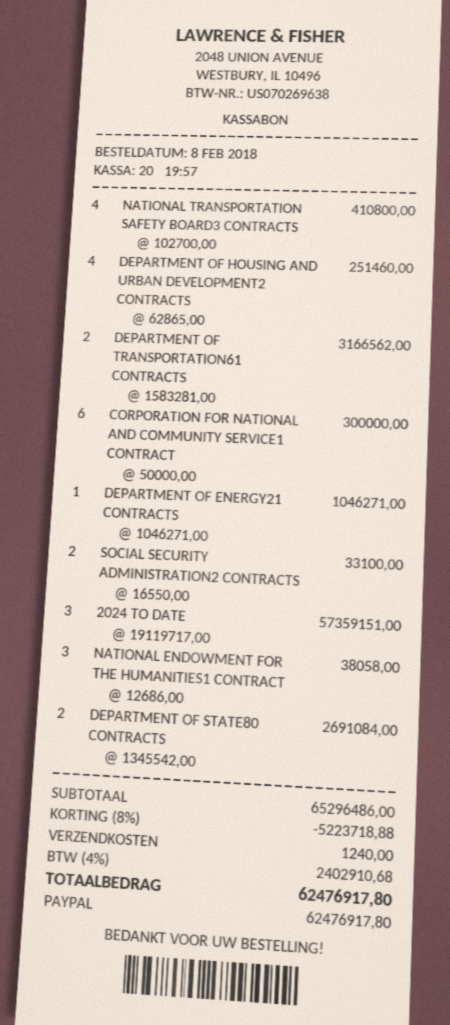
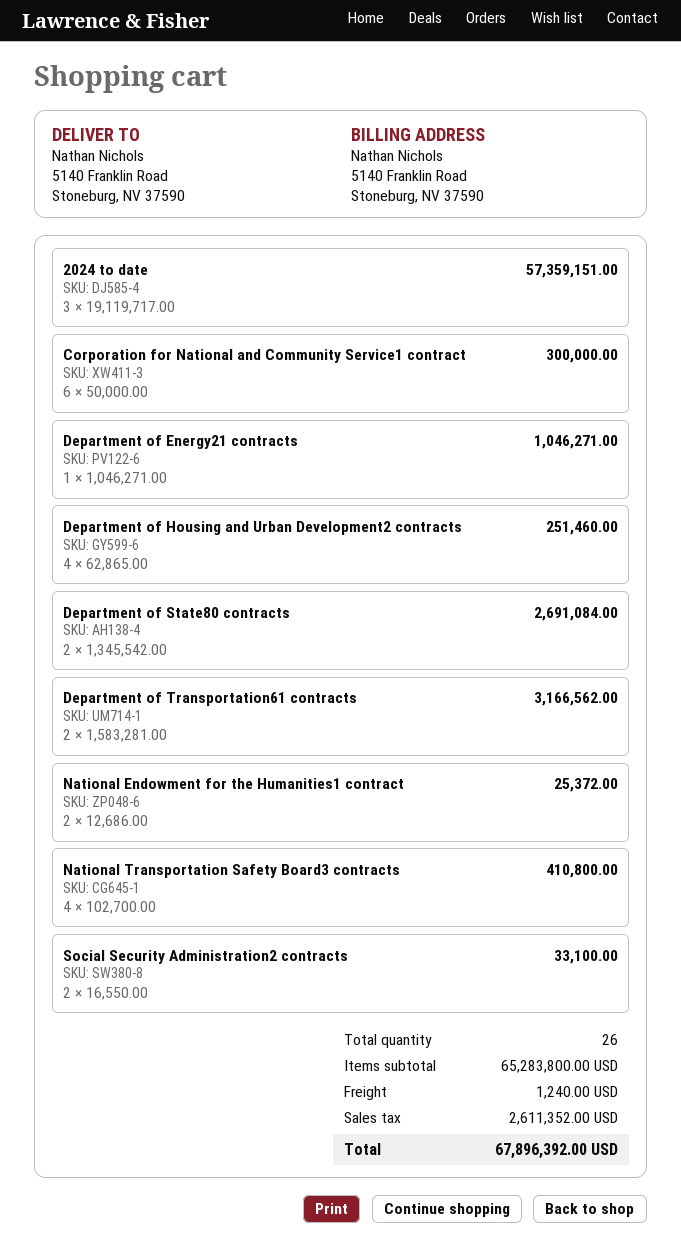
NATIONAL ENDOWMENT FOR THE HUMANITIES1 CONTRACT: 3 x 12686.00 = 38058.00 -> 2 x 12686.00 = 25372.00
subtotal: 65296486.00 -> 65283800.00
discount: 8% = 5223718.88 -> none
tax: 2402910.68 -> 2611352.00
total: 62476917.80 -> 67896392.00

